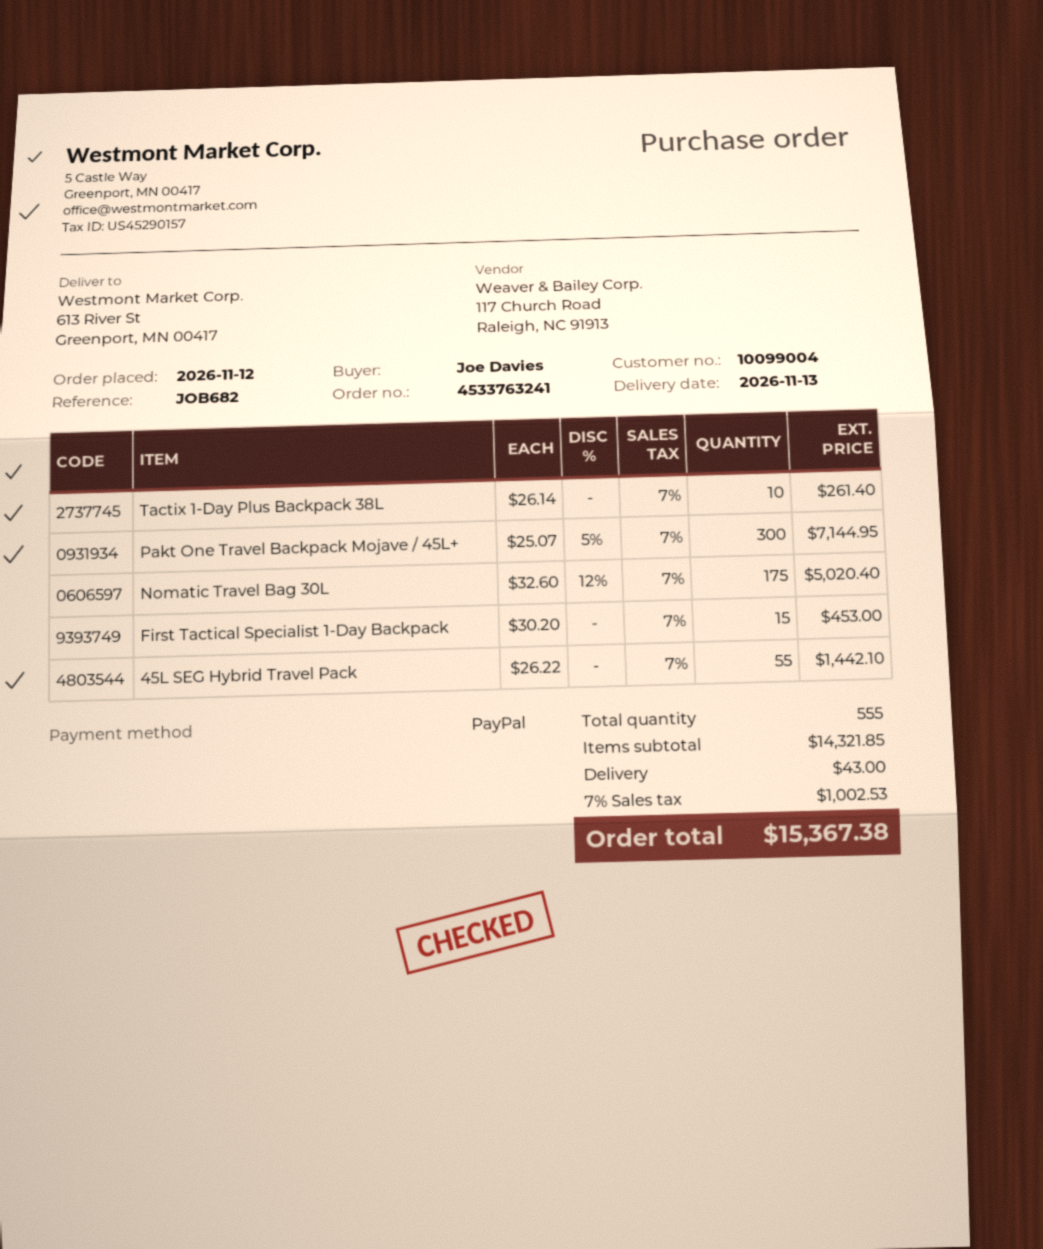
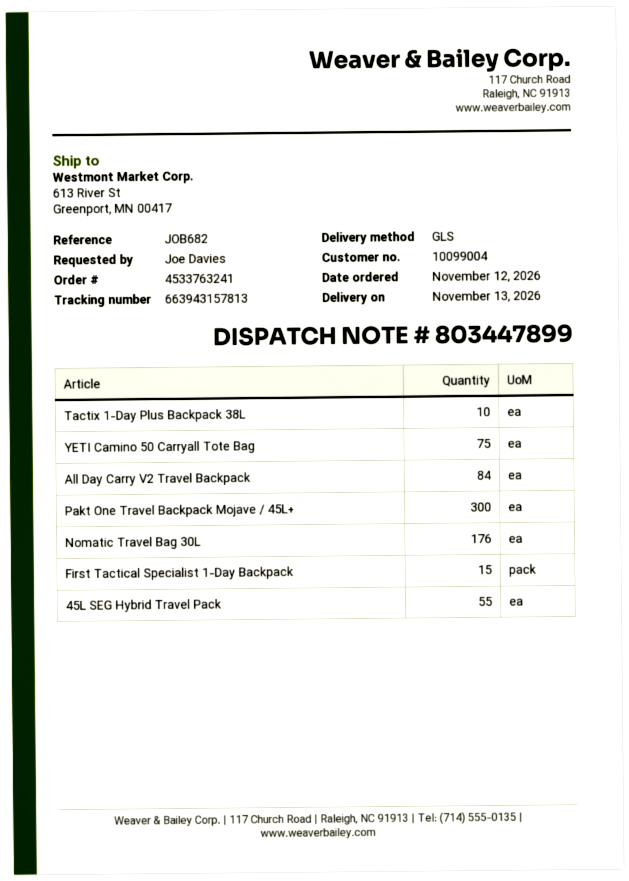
Nomatic Travel Bag 30L: 175 -> 176
YETI Camino 50 Carryall Tote Bag: none -> 75
All Day Carry V2 Travel Backpack: none -> 84

